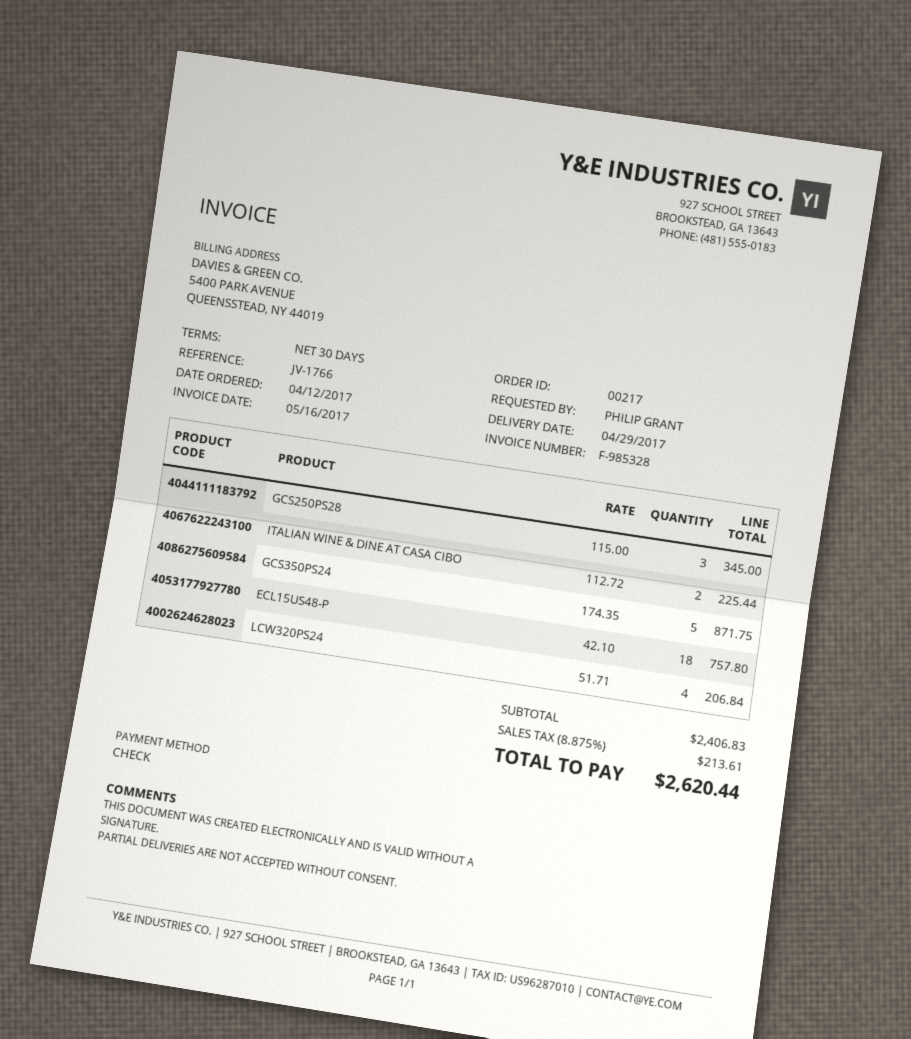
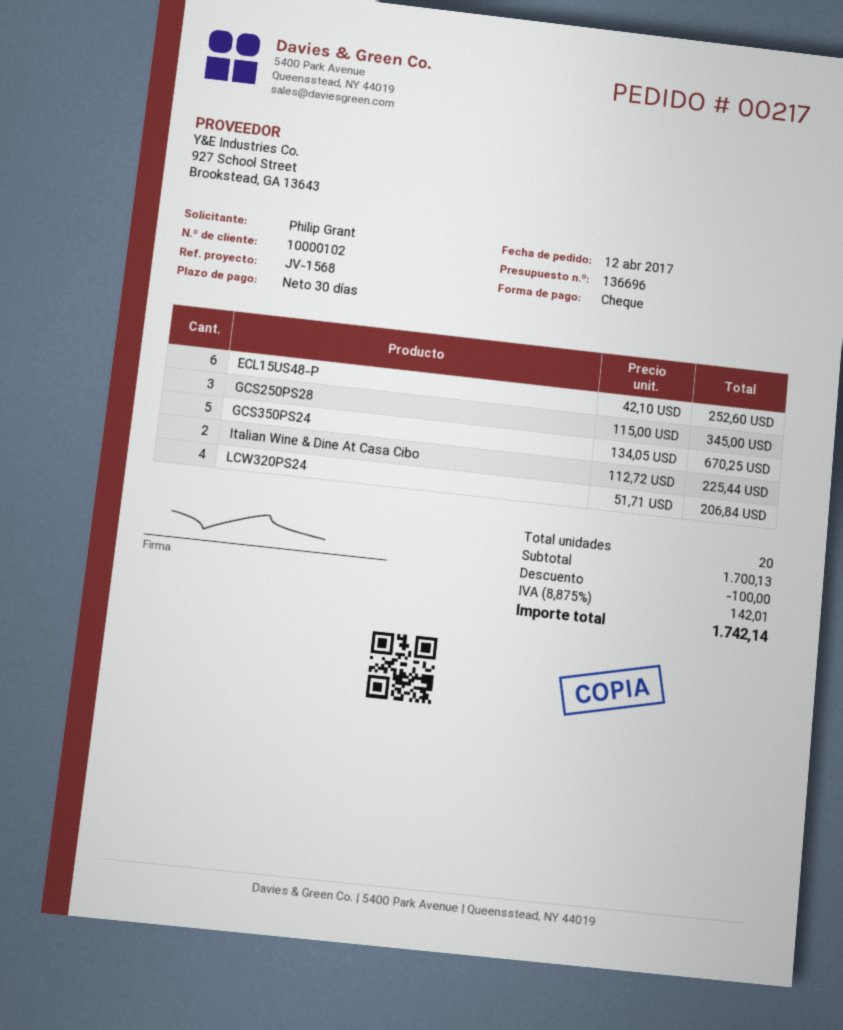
reference: JV-1766 -> JV-1568
GCS350PS24: 5 x 174.35 = 871.75 -> 5 x 134.05 = 670.25
ECL15US48-P: 18 x 42.10 = 757.80 -> 6 x 42.10 = 252.60
subtotal: 2406.83 -> 1700.13
discount: none -> 100.00
tax: 8.875% = 213.61 -> 8.875% = 142.01
total: 2620.44 -> 1742.14

